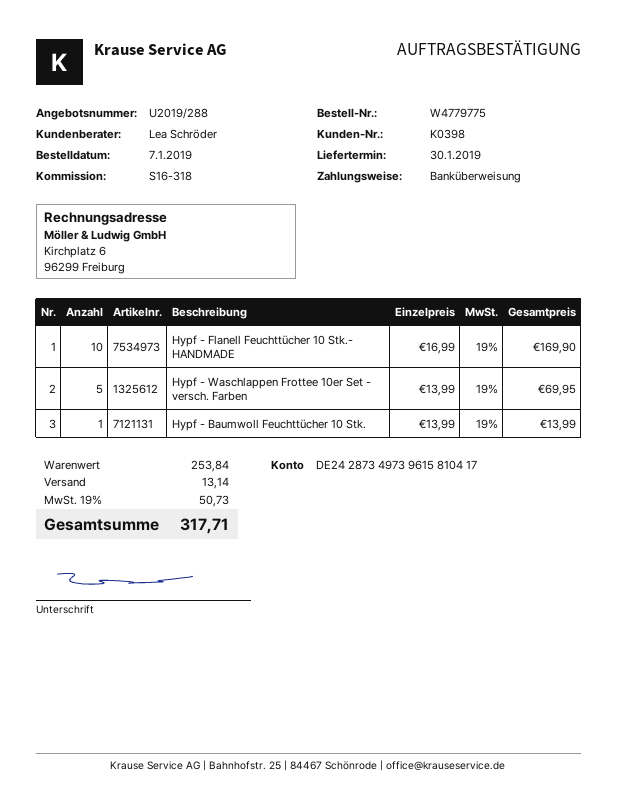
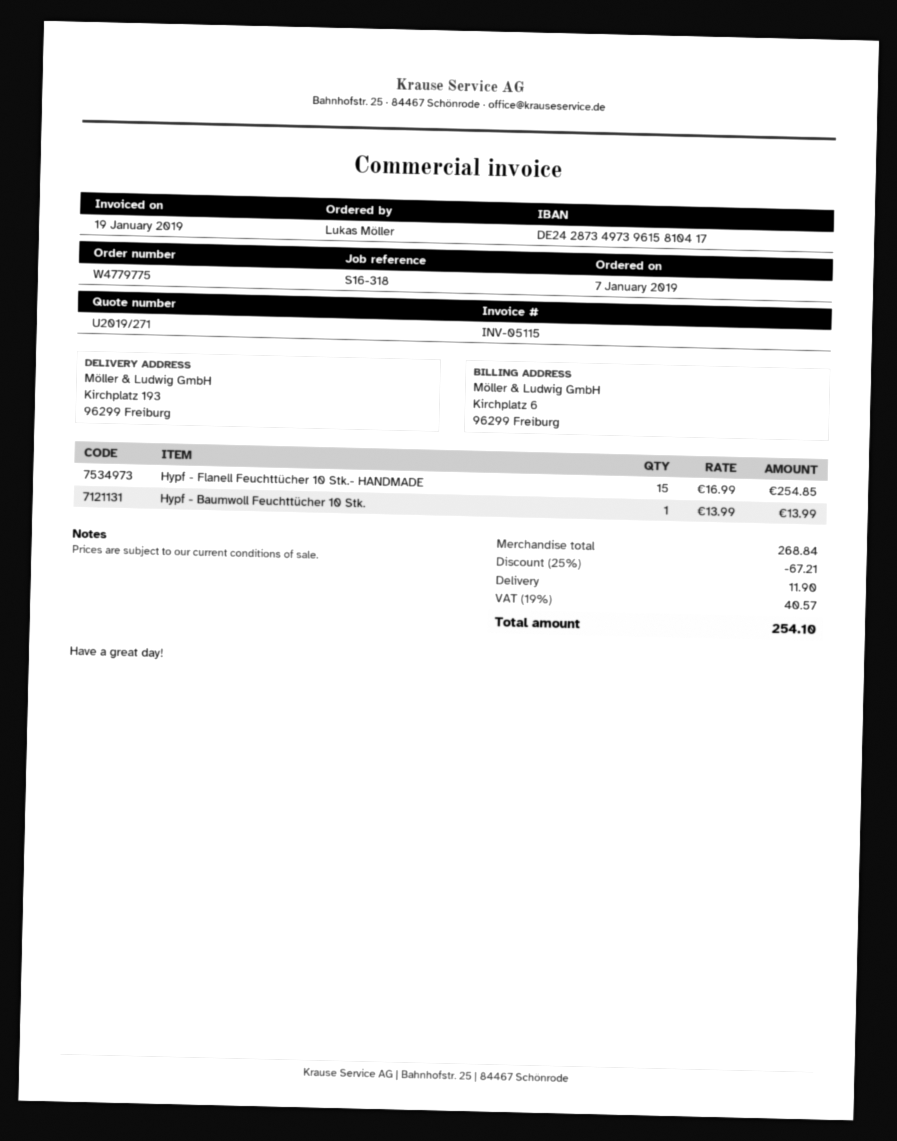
quote number: U2019/288 -> U2019/271
Hypf - Flanell Feuchttücher 10 Stk.- HANDMADE: 10 x 16.99 = 169.90 -> 15 x 16.99 = 254.85
Hypf - Waschlappen Frottee 10er Set - versch. Farben: 5 x 13.99 = 69.95 -> none
subtotal: 253.84 -> 268.84
discount: none -> 25% = 67.21
shipping: 13.14 -> 11.90
tax: 19% = 50.73 -> 19% = 40.57
total: 317.71 -> 254.10

